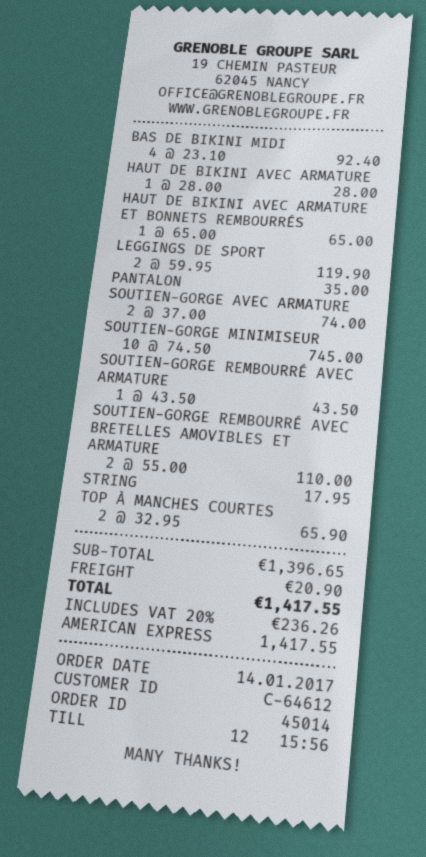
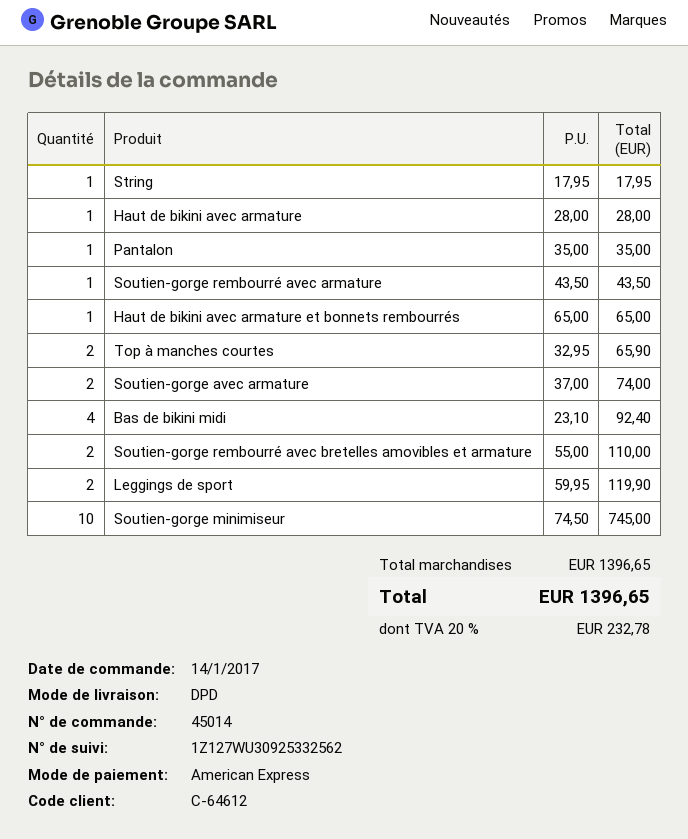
shipping: 20.90 -> none
tax: 20% = 236.26 -> 20% = 232.78
total: 1417.55 -> 1396.65

